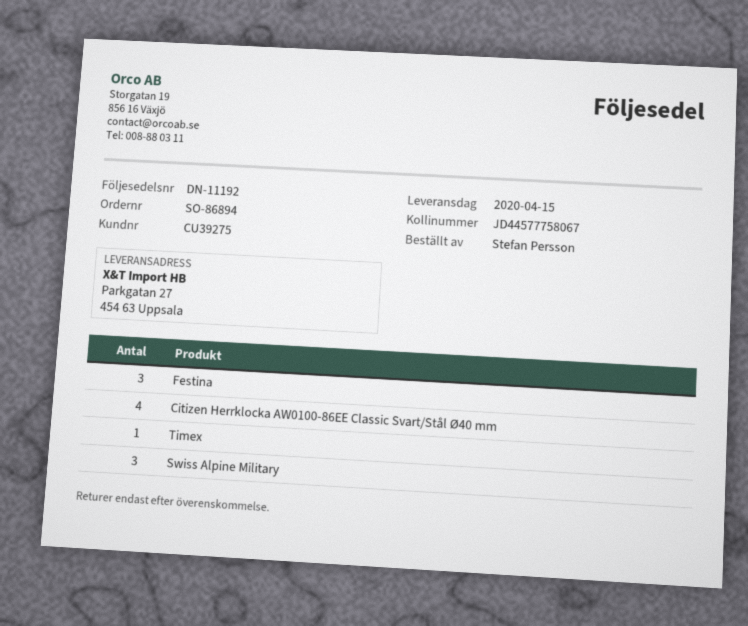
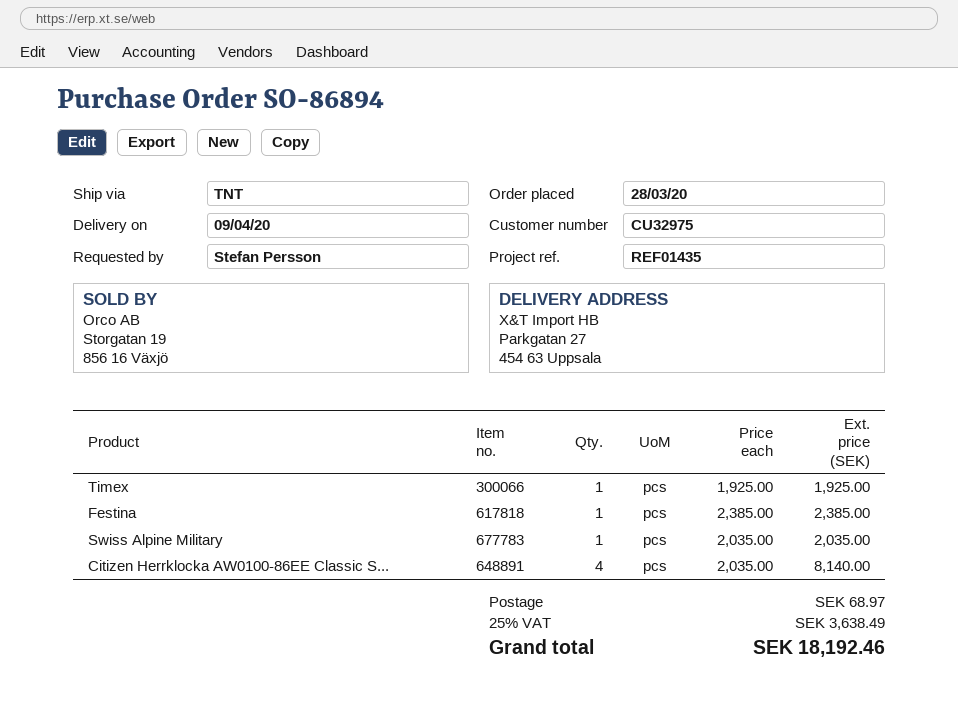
delivery date: 2020-04-15 -> 2020-04-09
customer number: CU39275 -> CU32975
Festina: 3 -> 1
Swiss Alpine Military: 3 -> 1

